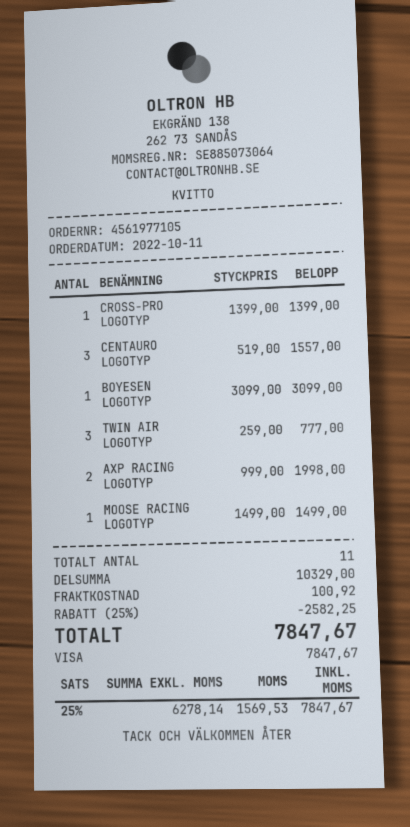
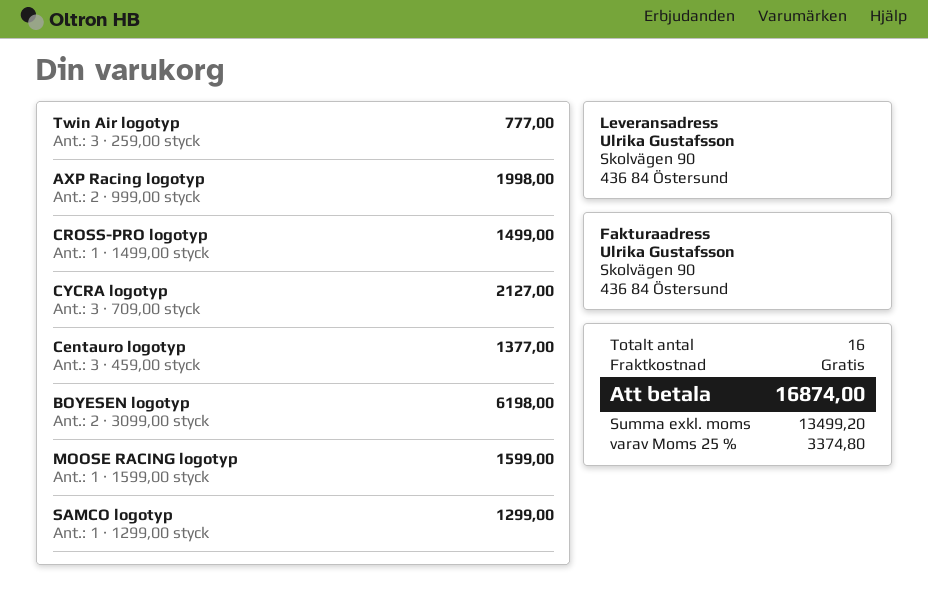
CROSS-PRO LOGOTYP: 1 x 1399.00 = 1399.00 -> 1 x 1499.00 = 1499.00
CENTAURO LOGOTYP: 3 x 519.00 = 1557.00 -> 3 x 459.00 = 1377.00
BOYESEN LOGOTYP: 1 x 3099.00 = 3099.00 -> 2 x 3099.00 = 6198.00
MOOSE RACING LOGOTYP: 1 x 1499.00 = 1499.00 -> 1 x 1599.00 = 1599.00
CYCRA logotyp: none -> 3 x 709.00 = 2127.00
SAMCO logotyp: none -> 1 x 1299.00 = 1299.00
total quantity: 11 -> 16
discount: 25% = 2582.25 -> none
shipping: 100.92 -> 0.00
net: 6278.14 -> 13499.20
tax: 25% = 1569.53 -> 25% = 3374.80
total: 7847.67 -> 16874.00

